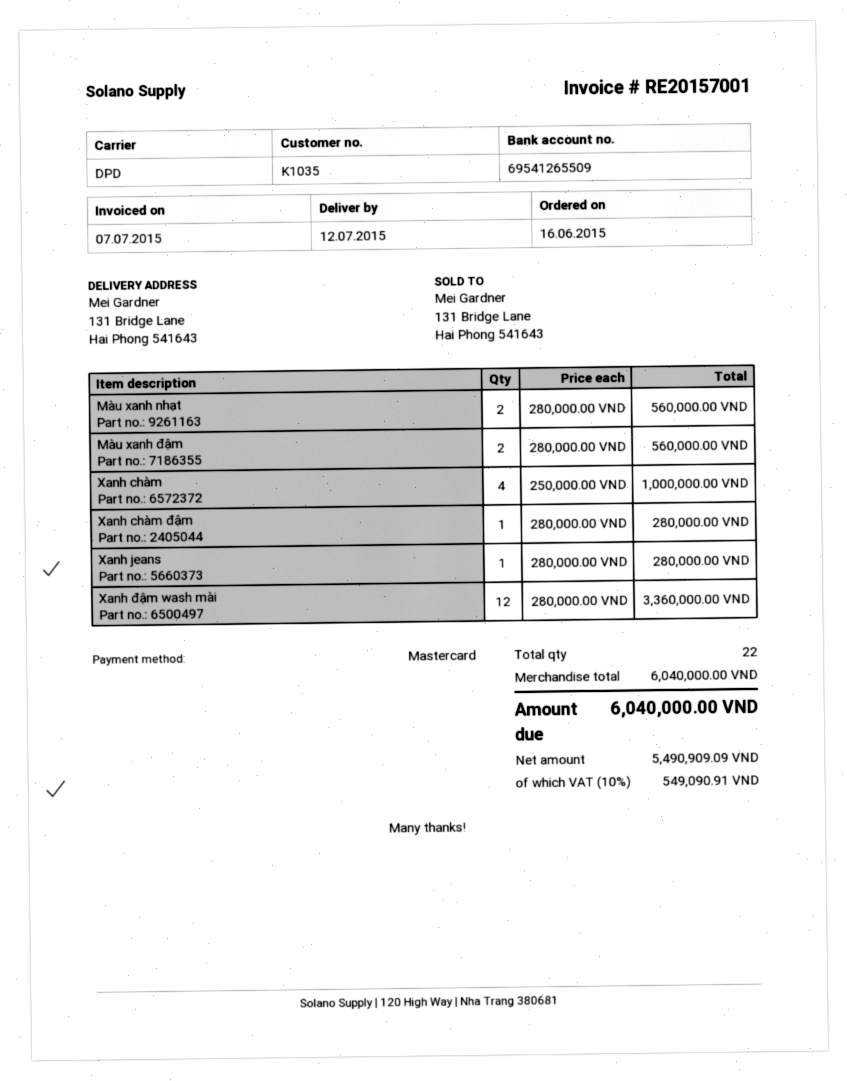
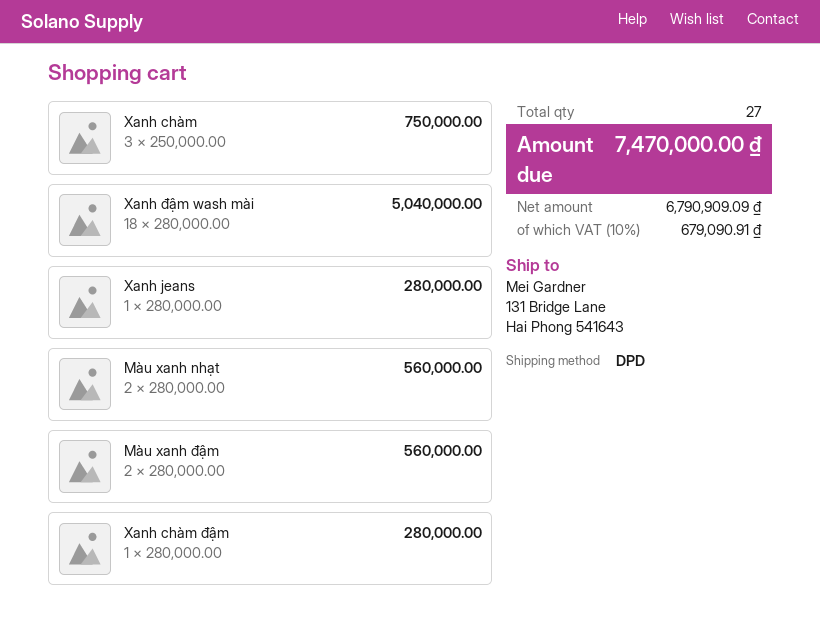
Xanh chàm: 4 x 250000.00 = 1000000.00 -> 3 x 250000.00 = 750000.00
Xanh đậm wash mài: 12 x 280000.00 = 3360000.00 -> 18 x 280000.00 = 5040000.00
total quantity: 22 -> 27
net: 5490909.09 -> 6790909.09
tax: 10% = 549090.91 -> 10% = 679090.91
total: 6040000.00 -> 7470000.00

